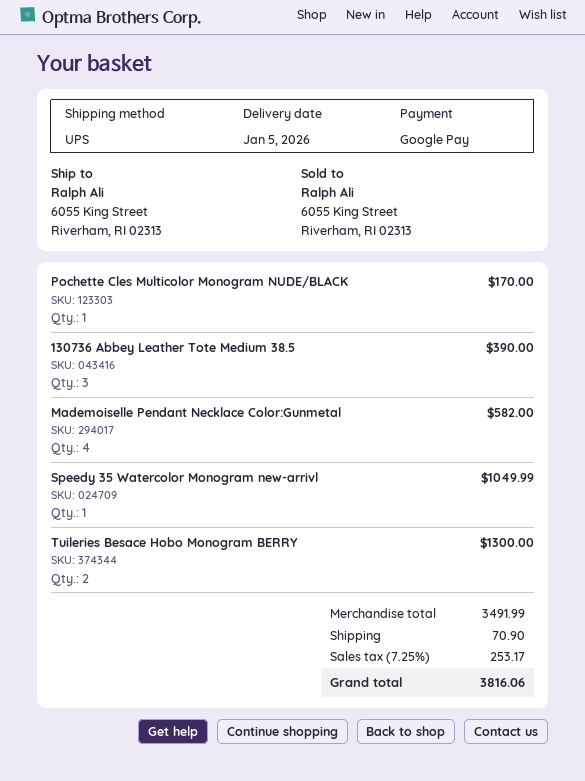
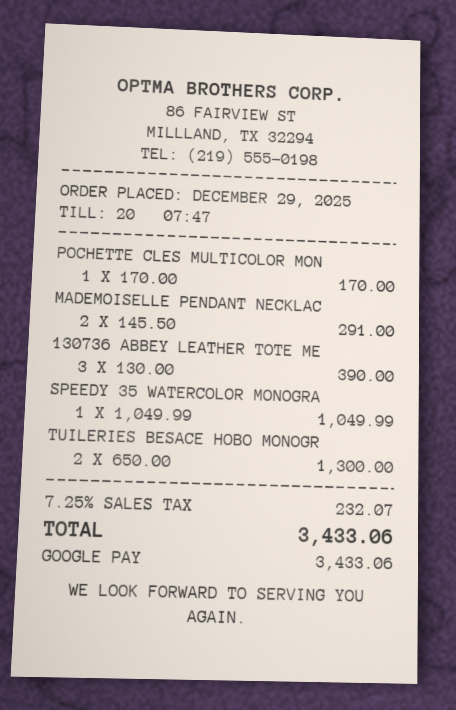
Mademoiselle Pendant Necklace Color:Gunmetal: 4 for 582.00 -> 2 for 291.00
shipping: 70.90 -> none
tax: 7.25% = 253.17 -> 7.25% = 232.07
total: 3816.06 -> 3433.06

